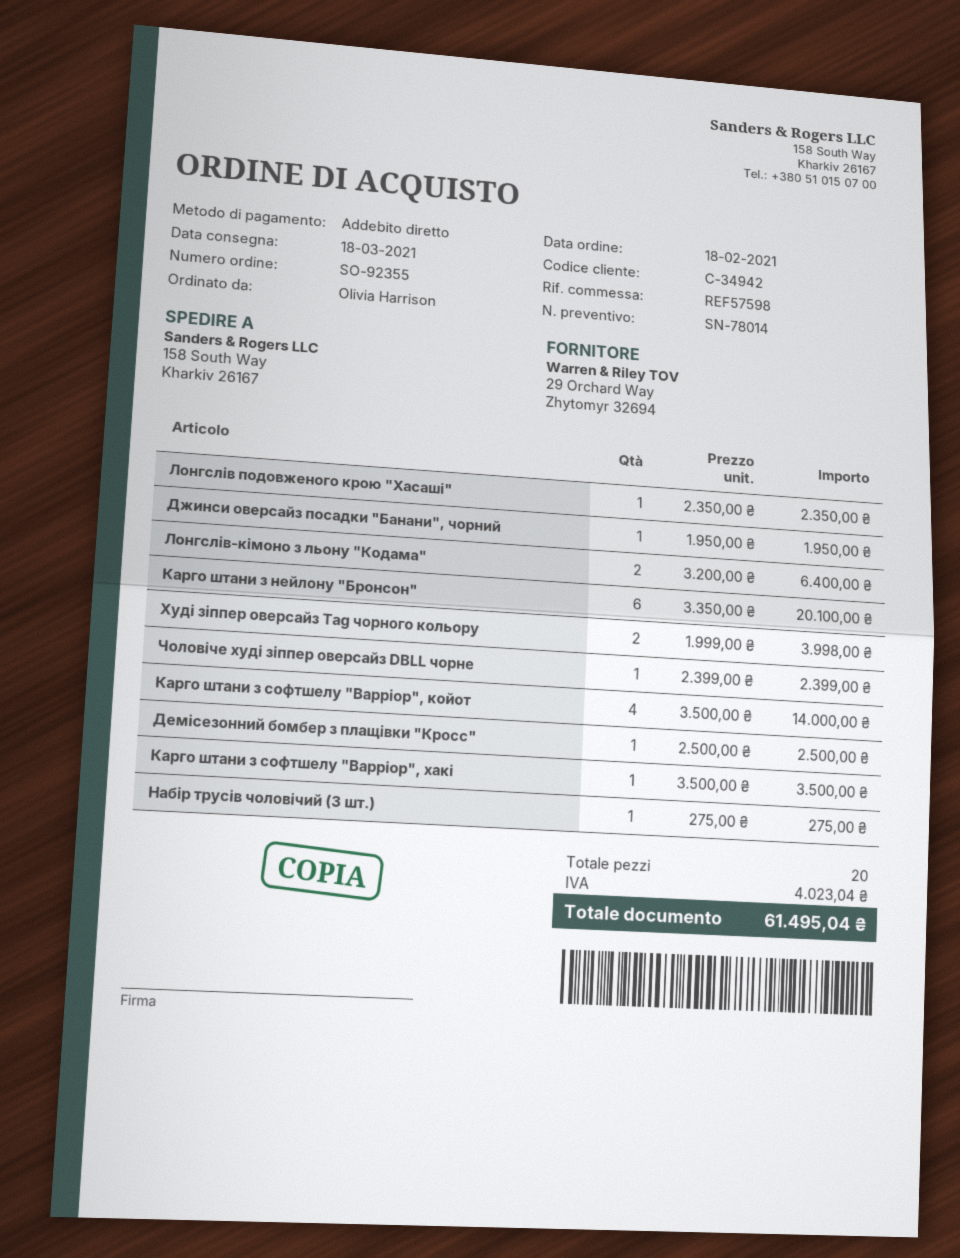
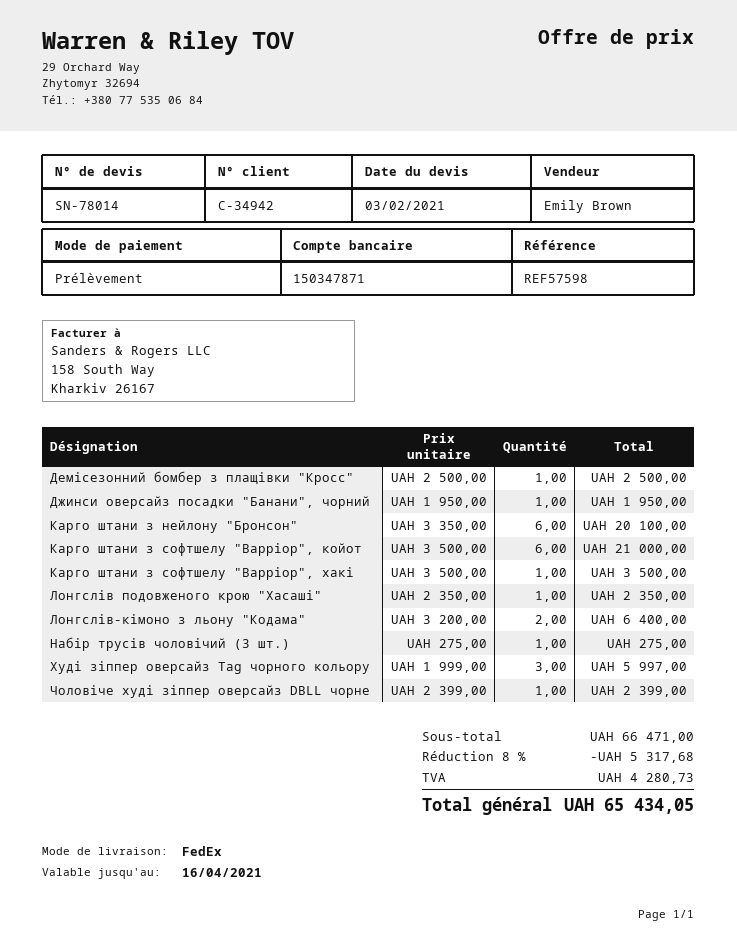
Худі зіппер оверсайз Tag чорного кольору: 2 x 1999.00 = 3998.00 -> 3 x 1999.00 = 5997.00
Карго штани з софтшелу "Варріор", койот: 4 x 3500.00 = 14000.00 -> 6 x 3500.00 = 21000.00
discount: none -> 8% = 5317.68
tax: 4023.04 -> 4280.73
total: 61495.04 -> 65434.05

